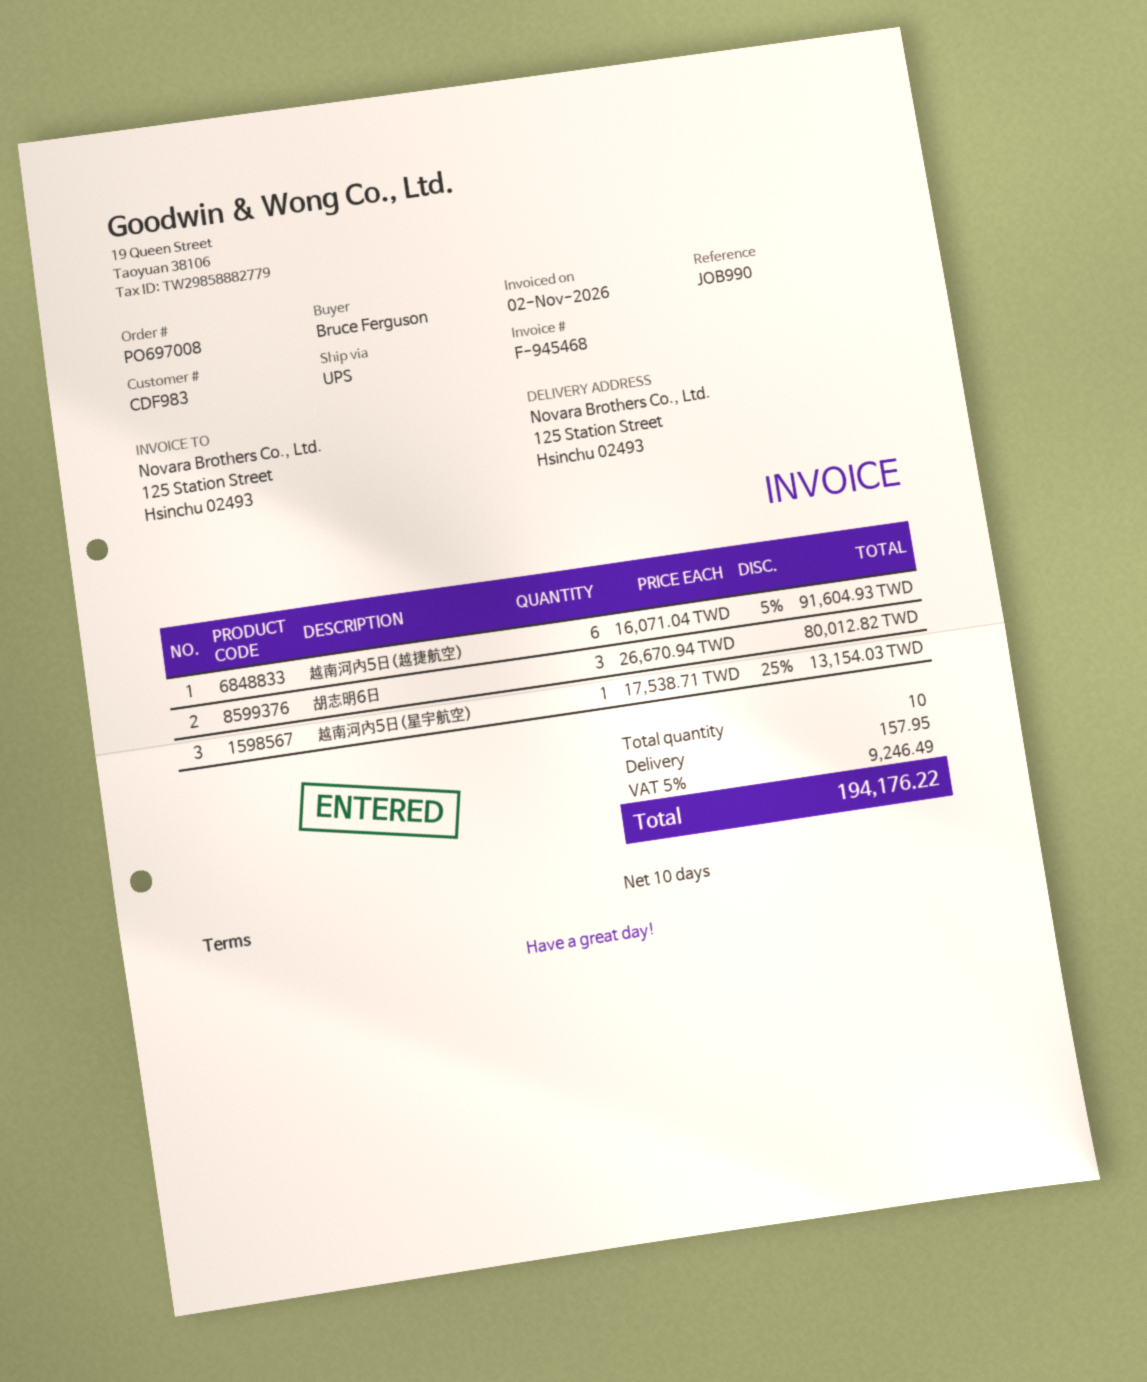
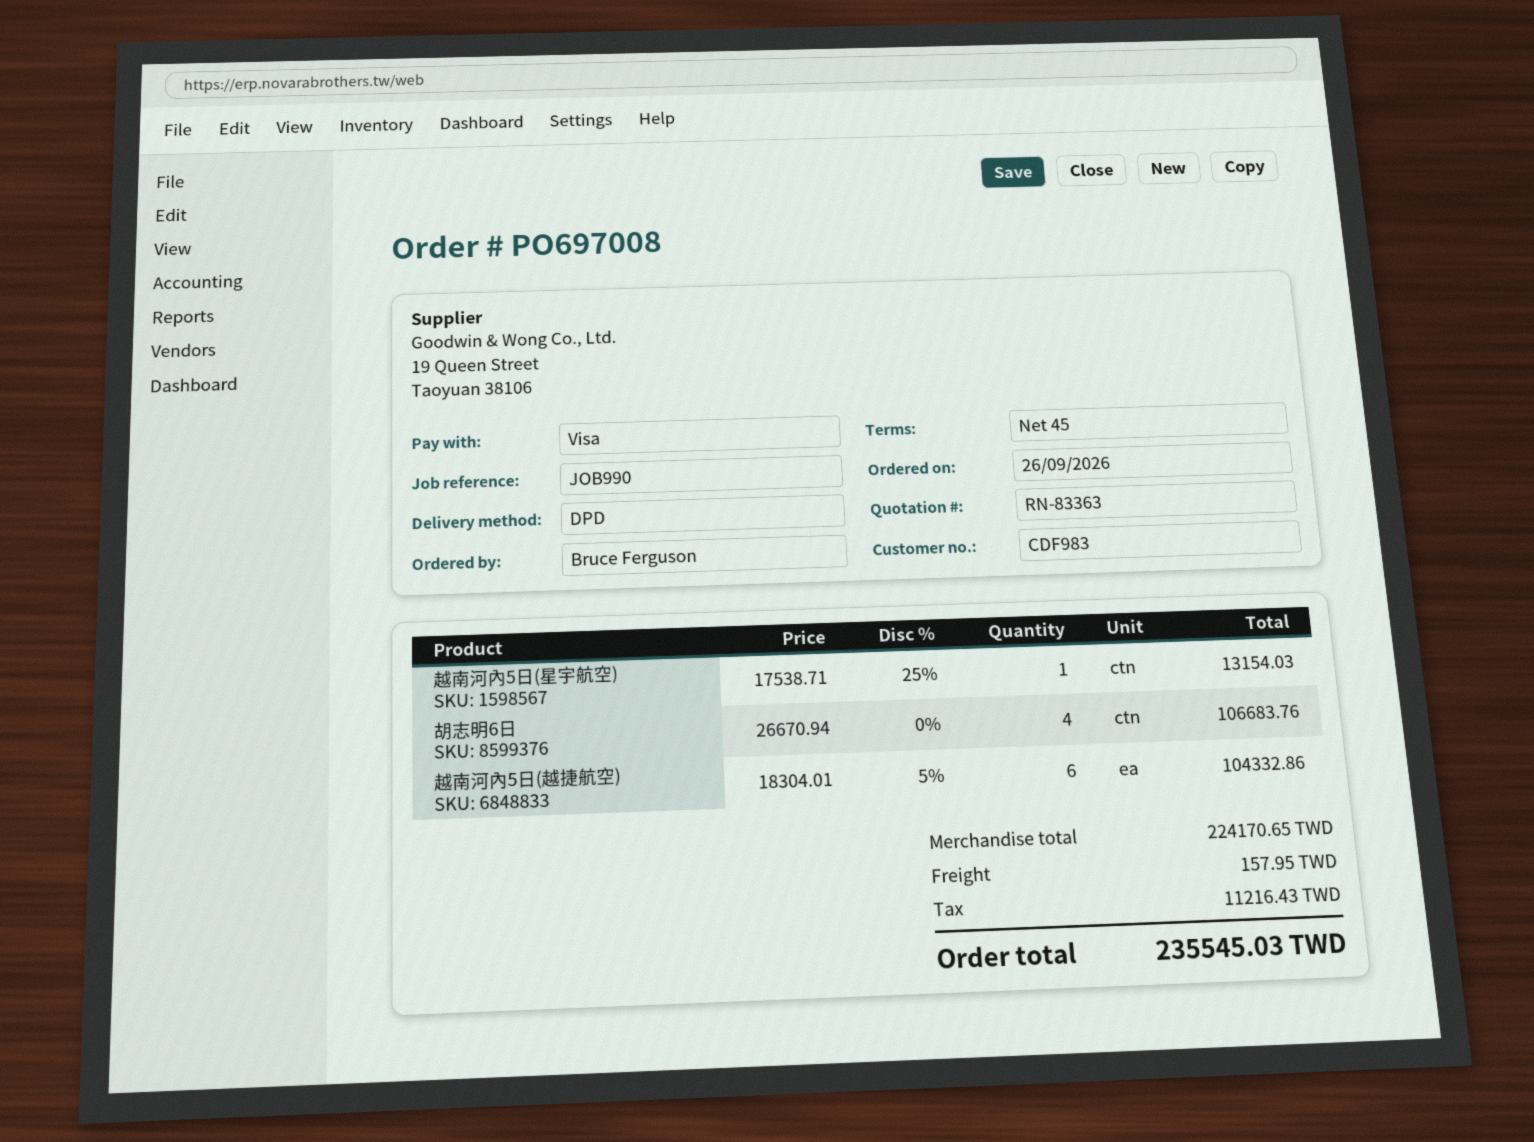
payment terms: 10 days -> 45 days
shipping method: UPS -> DPD
越南河內5日(越捷航空): 6 x 16071.04 - 5% = 91604.93 -> 6 x 18304.01 - 5% = 104332.86
胡志明6日: 3 x 26670.94 = 80012.82 -> 4 x 26670.94 = 106683.76
tax: 9246.49 -> 11216.43
total: 194176.22 -> 235545.03

